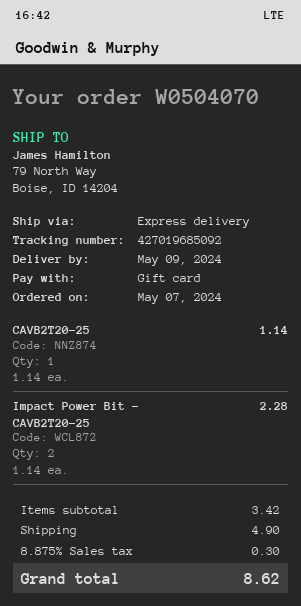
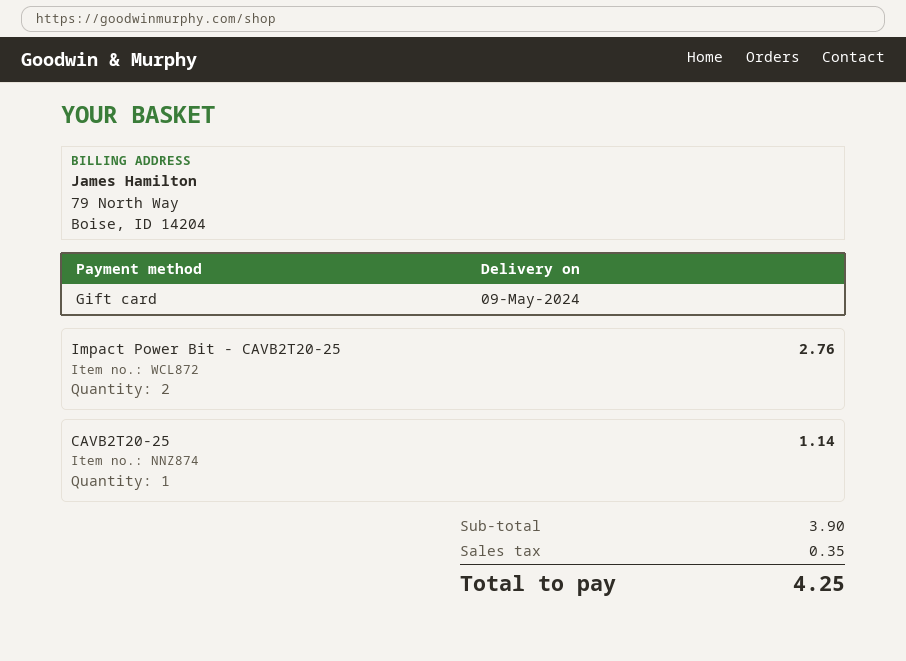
Impact Power Bit - CAVB2T20-25: 2 for 2.28 -> 2 for 2.76
subtotal: 3.42 -> 3.90
shipping: 4.90 -> none
tax: 0.30 -> 0.35
total: 8.62 -> 4.25

